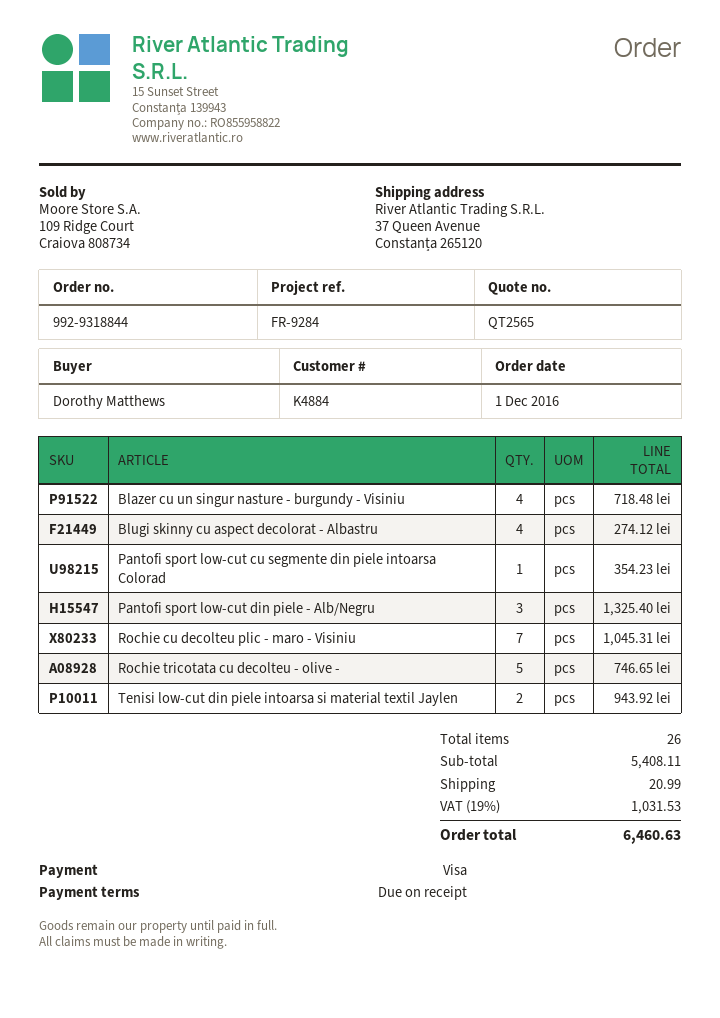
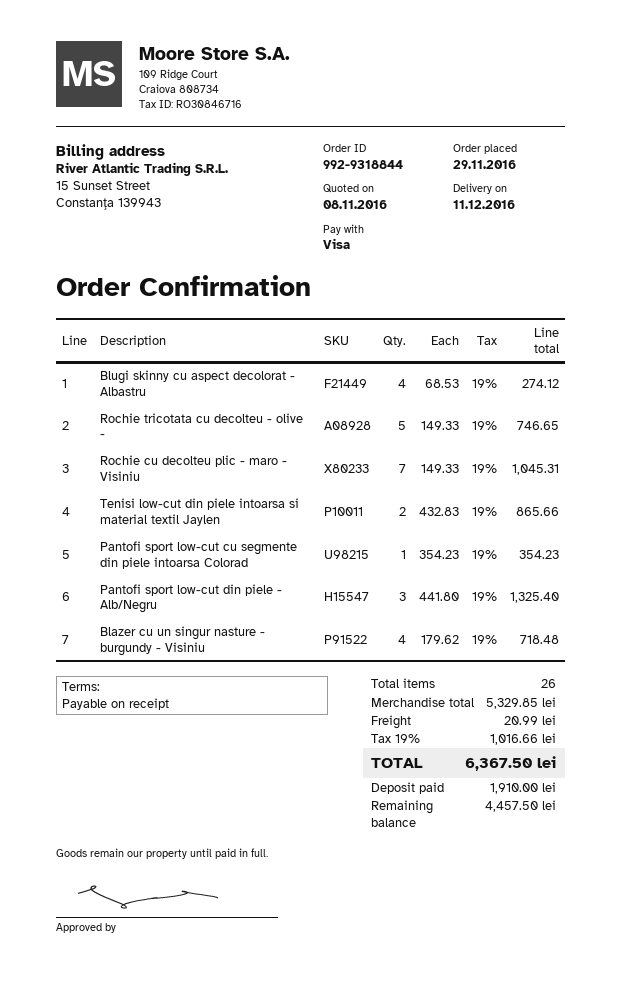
order date: 2016-12-01 -> 2016-11-29
Tenisi low-cut din piele intoarsa si material textil Jaylen: 2 for 943.92 -> 2 for 865.66
subtotal: 5408.11 -> 5329.85
tax: 19% = 1031.53 -> 19% = 1016.66
total: 6460.63 -> 6367.50

